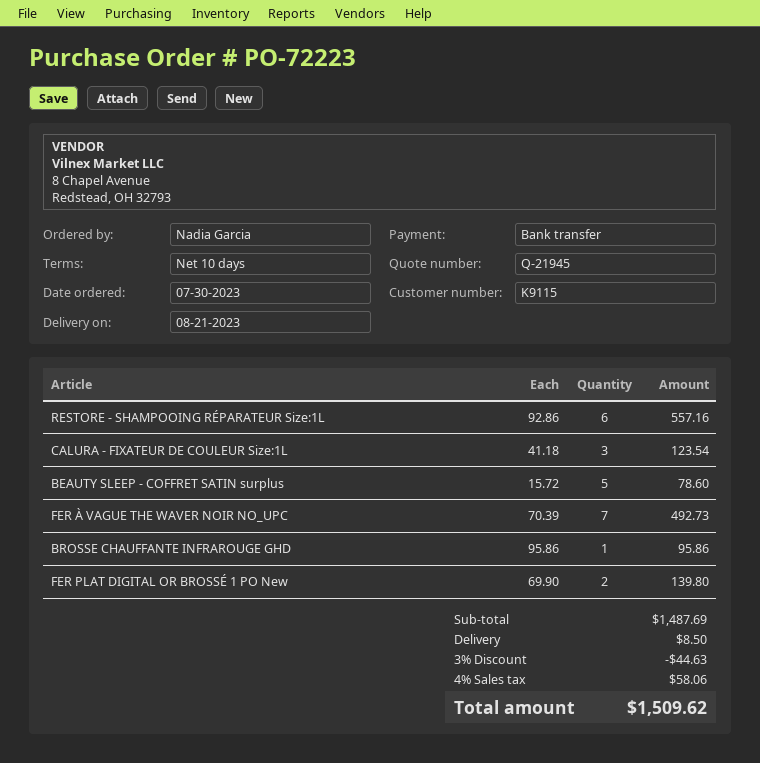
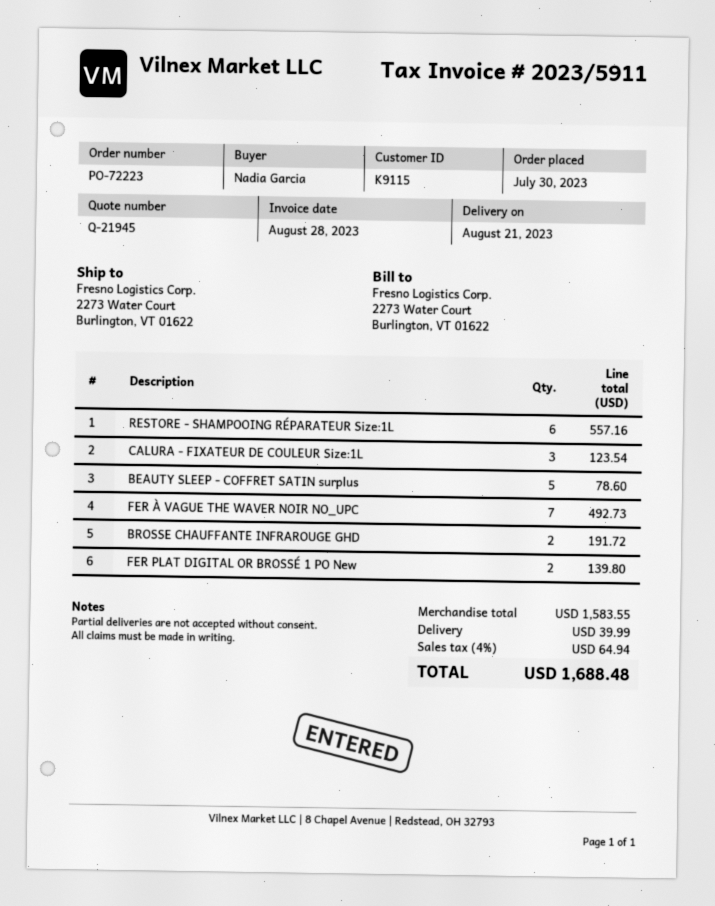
BROSSE CHAUFFANTE INFRAROUGE GHD: 1 for 95.86 -> 2 for 191.72
subtotal: 1487.69 -> 1583.55
discount: 3% = 44.63 -> none
shipping: 8.50 -> 39.99
tax: 4% = 58.06 -> 4% = 64.94
total: 1509.62 -> 1688.48

